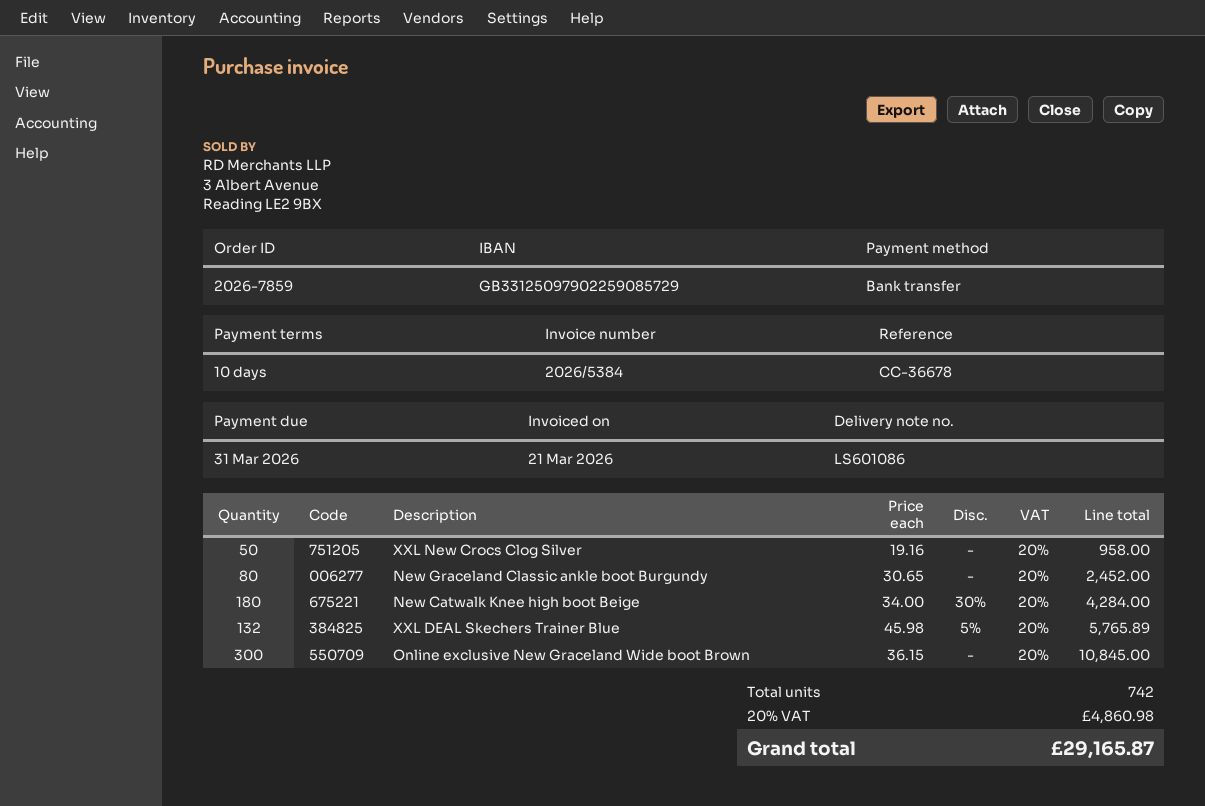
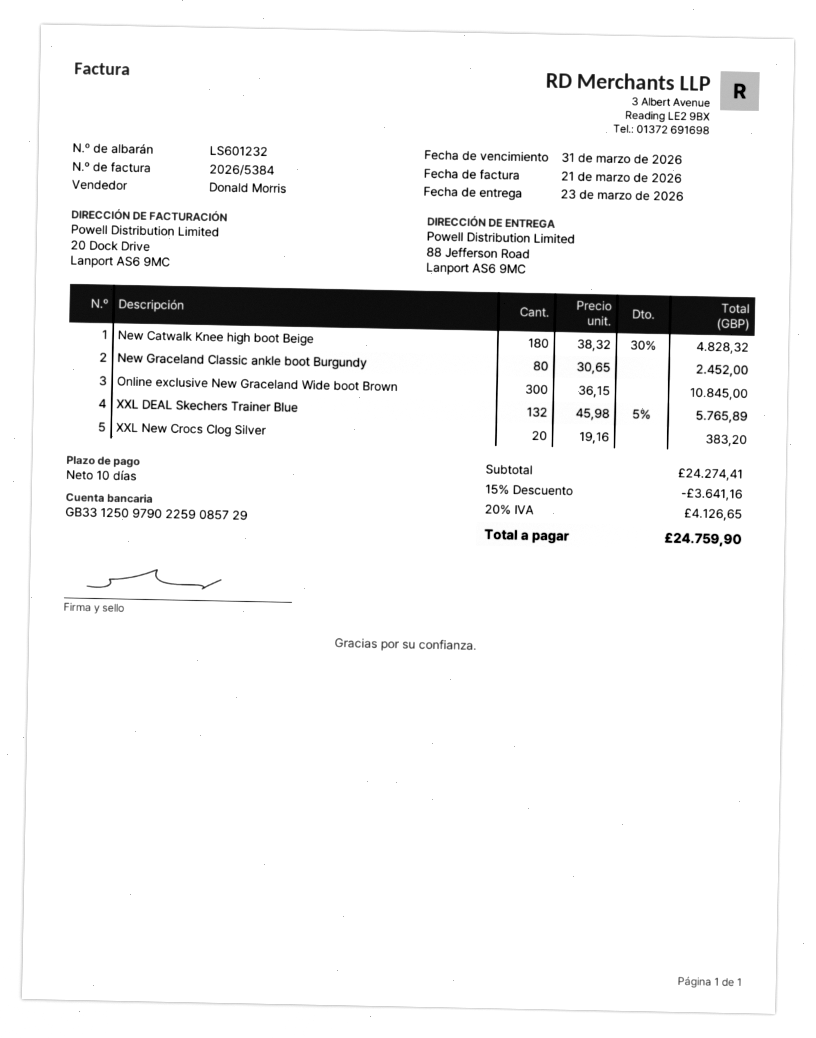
delivery note number: LS601086 -> LS601232
XXL New Crocs Clog Silver: 50 x 19.16 = 958.00 -> 20 x 19.16 = 383.20
New Catwalk Knee high boot Beige: 180 x 34.00 - 30% = 4284.00 -> 180 x 38.32 - 30% = 4828.32
discount: none -> 15% = 3641.16
tax: 20% = 4860.98 -> 20% = 4126.65
total: 29165.87 -> 24759.90

